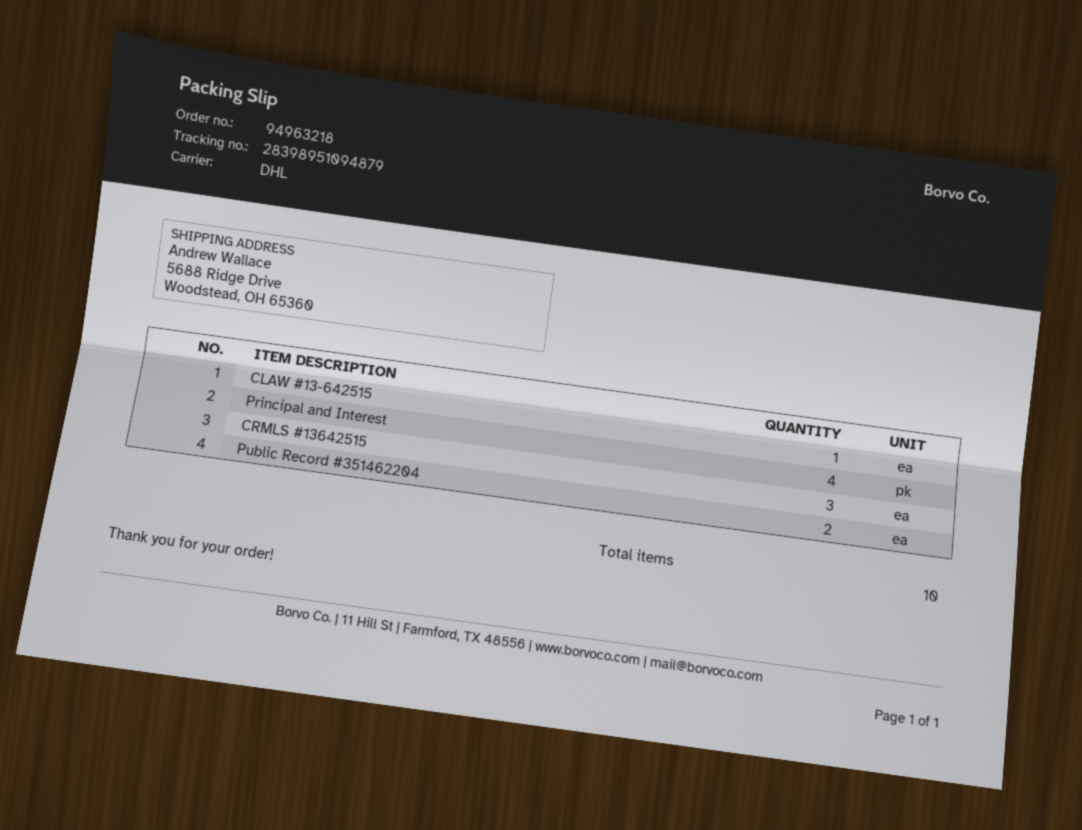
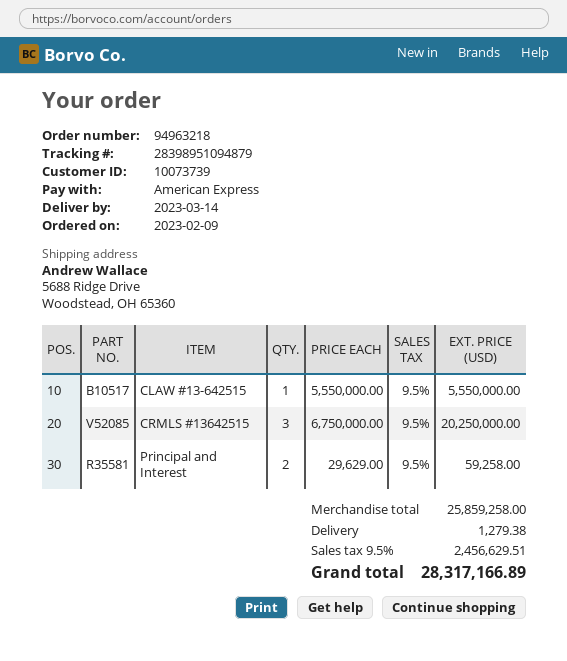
Principal and Interest: 4 -> 2
Public Record #351462204: 2 -> none

